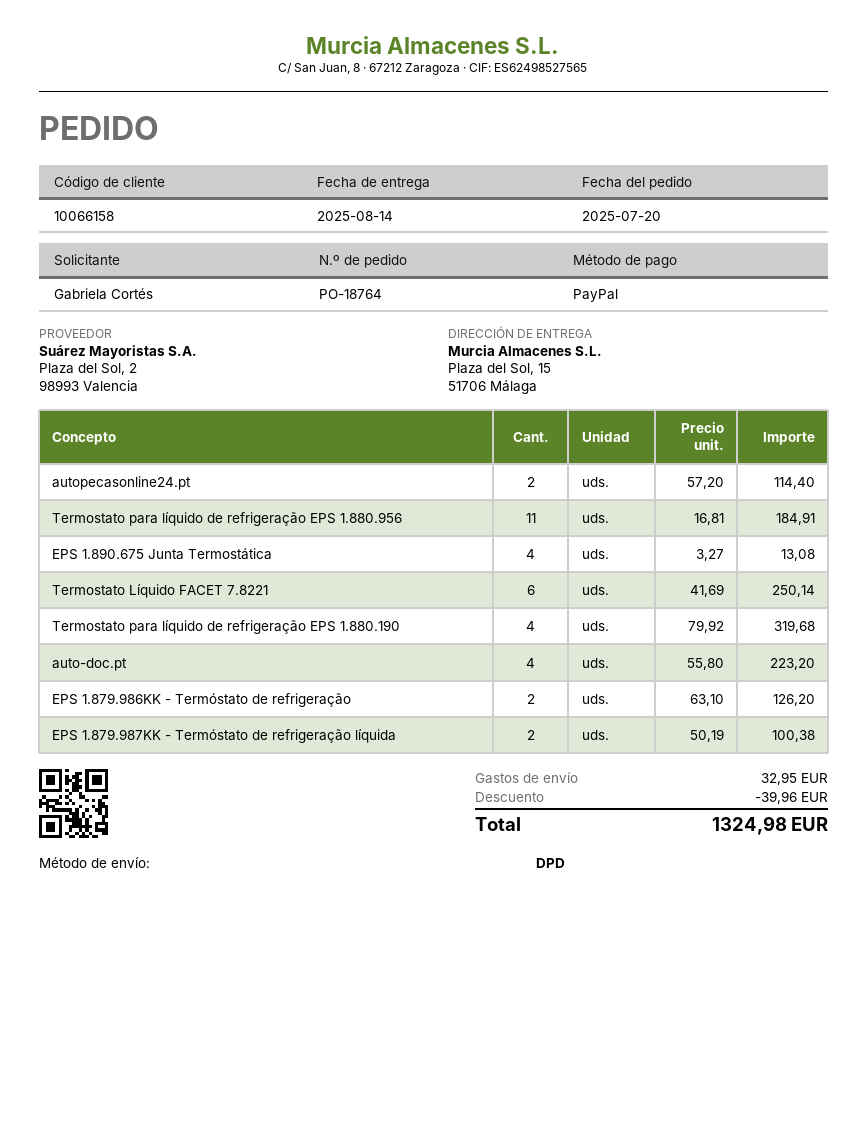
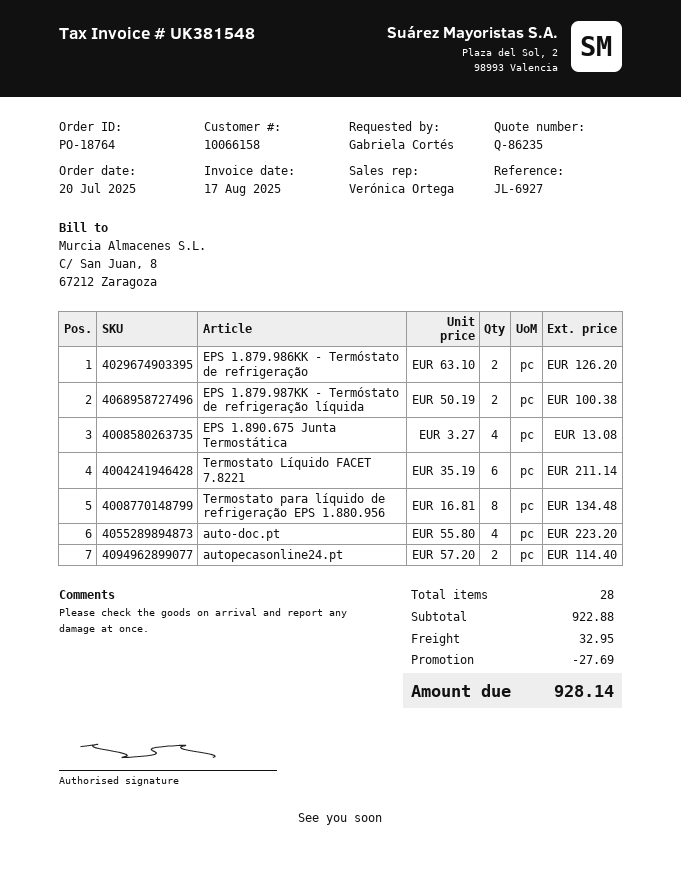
Termostato para líquido de refrigeração EPS 1.880.956: 11 x 16.81 = 184.91 -> 8 x 16.81 = 134.48
Termostato Líquido FACET 7.8221: 6 x 41.69 = 250.14 -> 6 x 35.19 = 211.14
Termostato para líquido de refrigeração EPS 1.880.190: 4 x 79.92 = 319.68 -> none
discount: 39.96 -> 27.69
total: 1324.98 -> 928.14

